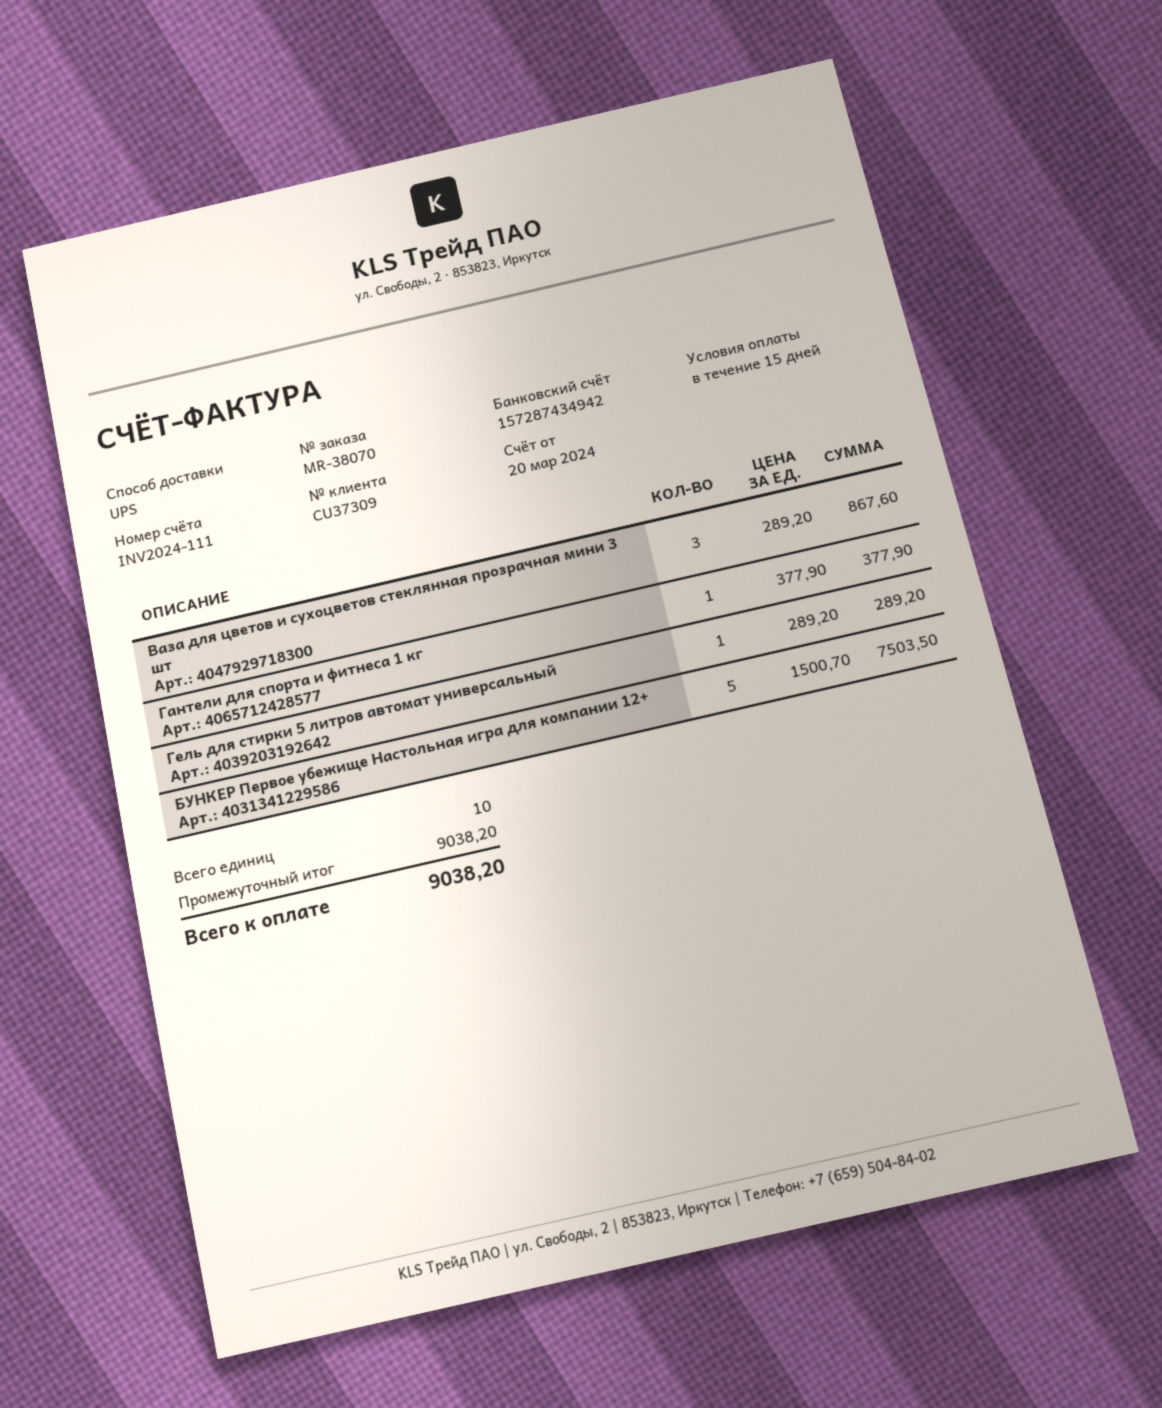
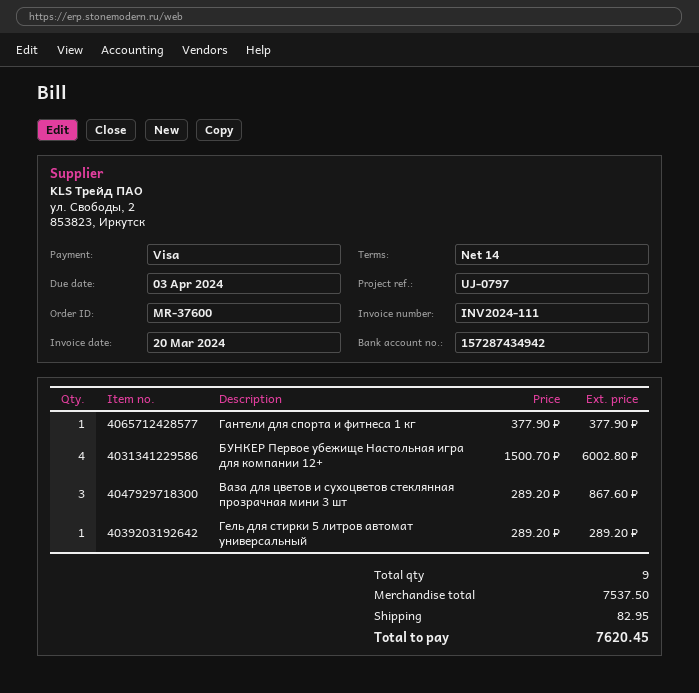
order number: MR-38070 -> MR-37600
payment terms: 15 days -> 14 days
БУНКЕР Первое убежище Настольная игра для компании 12+: 5 x 1500.70 = 7503.50 -> 4 x 1500.70 = 6002.80
total quantity: 10 -> 9
subtotal: 9038.20 -> 7537.50
shipping: none -> 82.95
total: 9038.20 -> 7620.45

